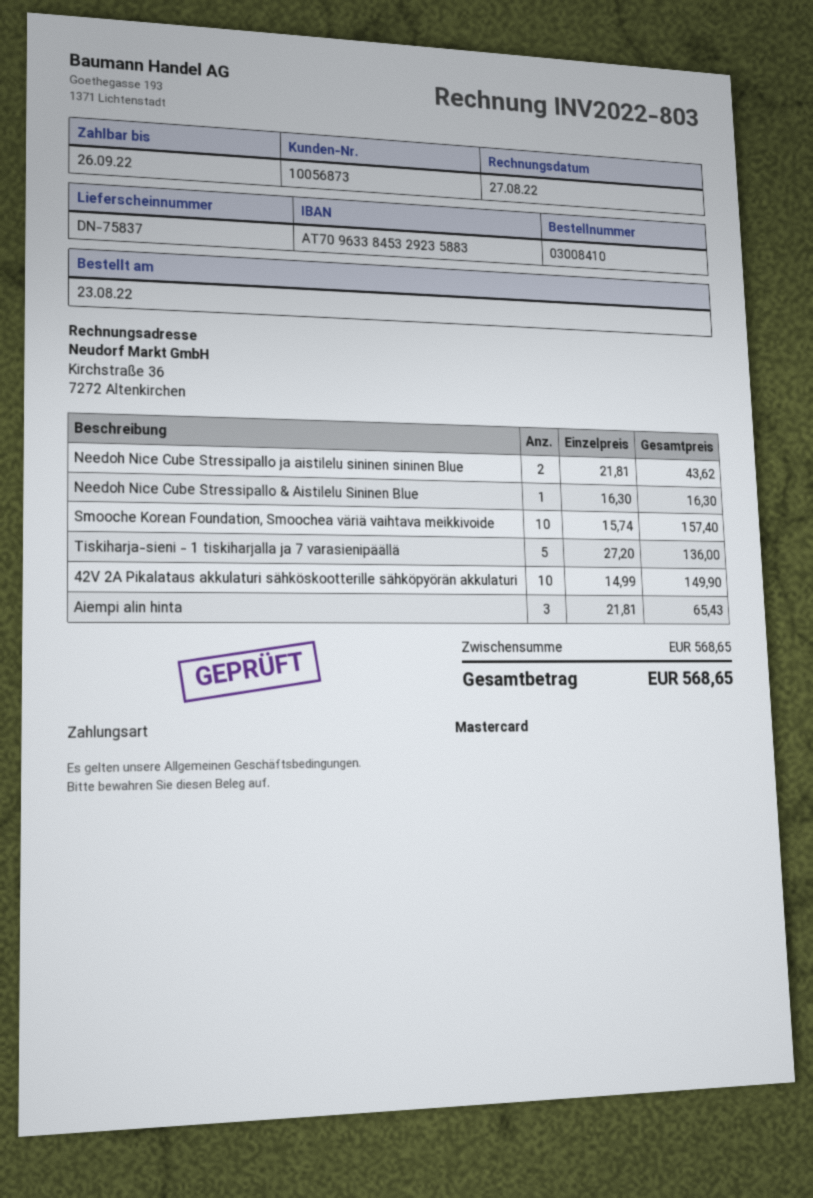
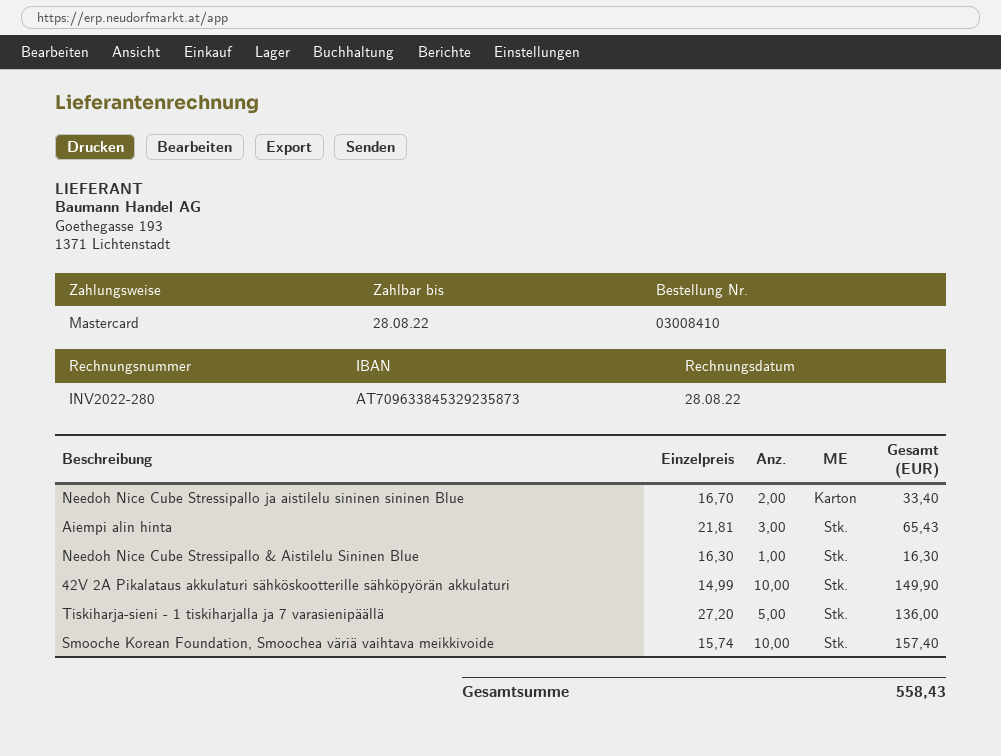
invoice number: INV2022-803 -> INV2022-280
invoice date: 2022-08-27 -> 2022-08-28
due date: 2022-09-26 -> 2022-08-28
bank account: AT709633845329235883 -> AT709633845329235873
Needoh Nice Cube Stressipallo ja aistilelu sininen sininen Blue: 2 x 21.81 = 43.62 -> 2 x 16.70 = 33.40
total: 568.65 -> 558.43

